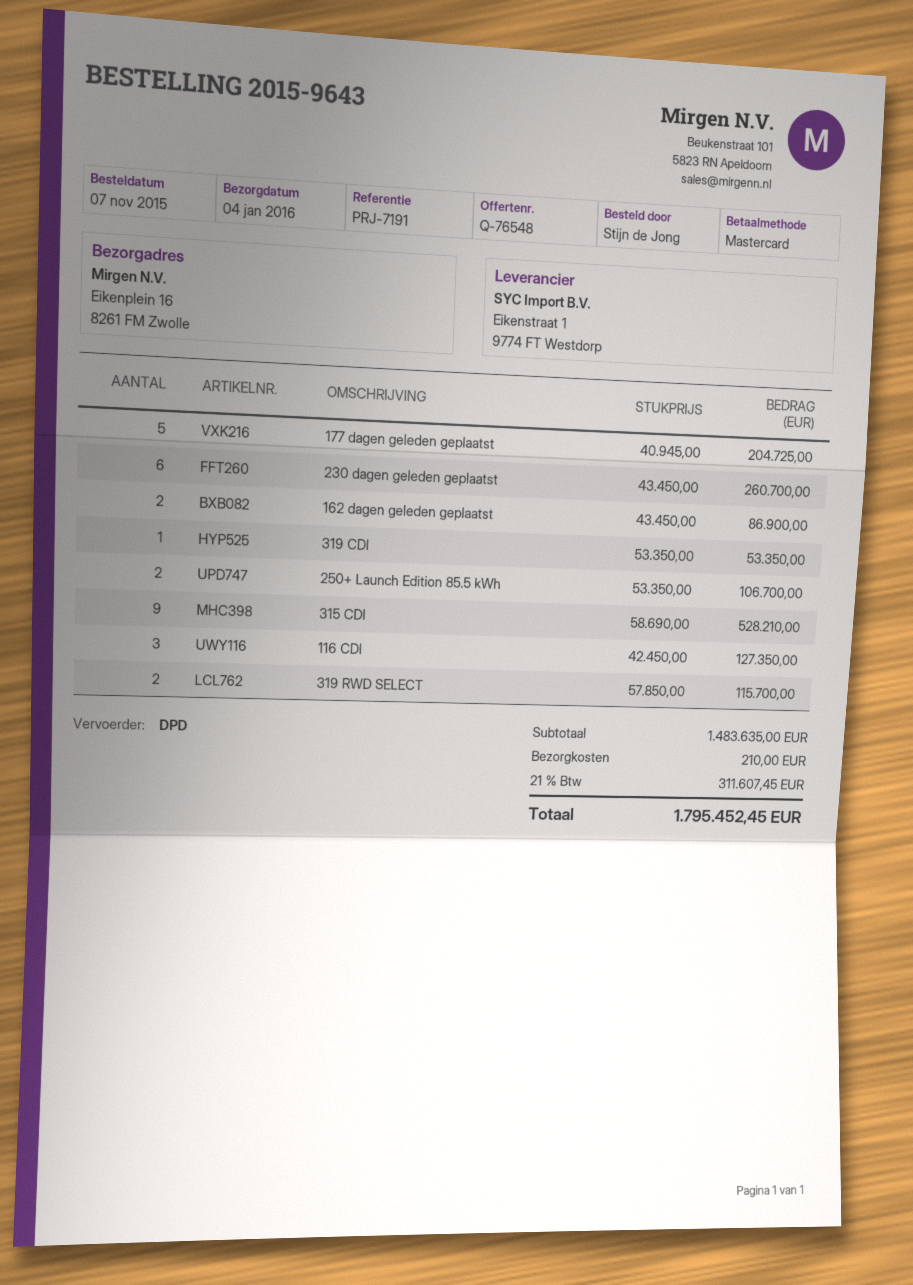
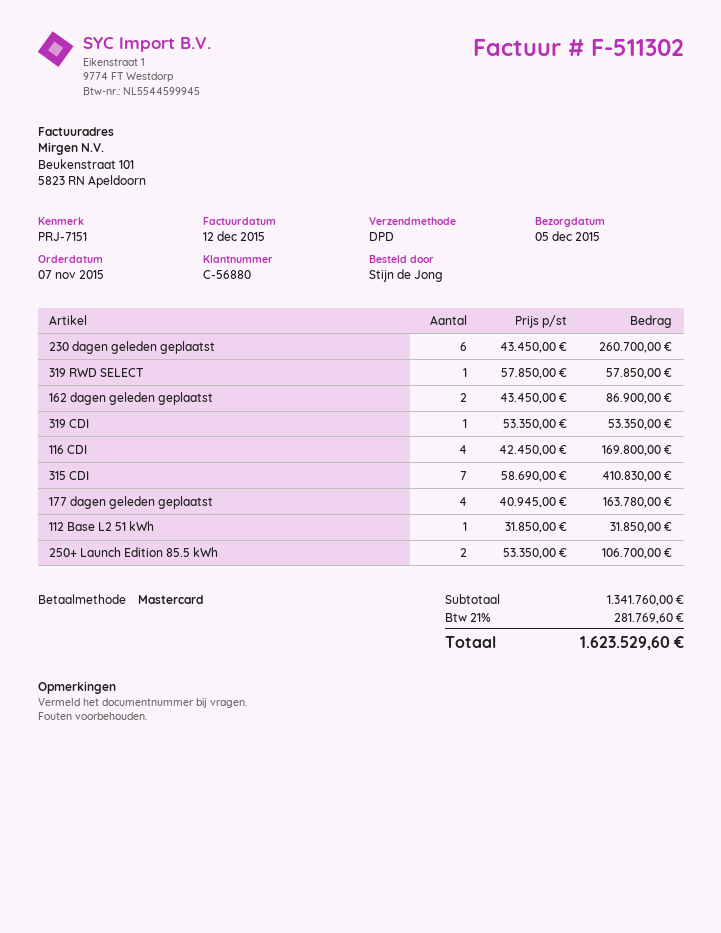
delivery date: 2016-01-04 -> 2015-12-05
reference: PRJ-7191 -> PRJ-7151
177 dagen geleden geplaatst: 5 x 40945.00 = 204725.00 -> 4 x 40945.00 = 163780.00
315 CDI: 9 x 58690.00 = 528210.00 -> 7 x 58690.00 = 410830.00
116 CDI: 3 x 42450.00 = 127350.00 -> 4 x 42450.00 = 169800.00
319 RWD SELECT: 2 x 57850.00 = 115700.00 -> 1 x 57850.00 = 57850.00
112 Base L2 51 kWh: none -> 1 x 31850.00 = 31850.00
subtotal: 1483635.00 -> 1341760.00
shipping: 210.00 -> none
tax: 21% = 311607.45 -> 21% = 281769.60
total: 1795452.45 -> 1623529.60

